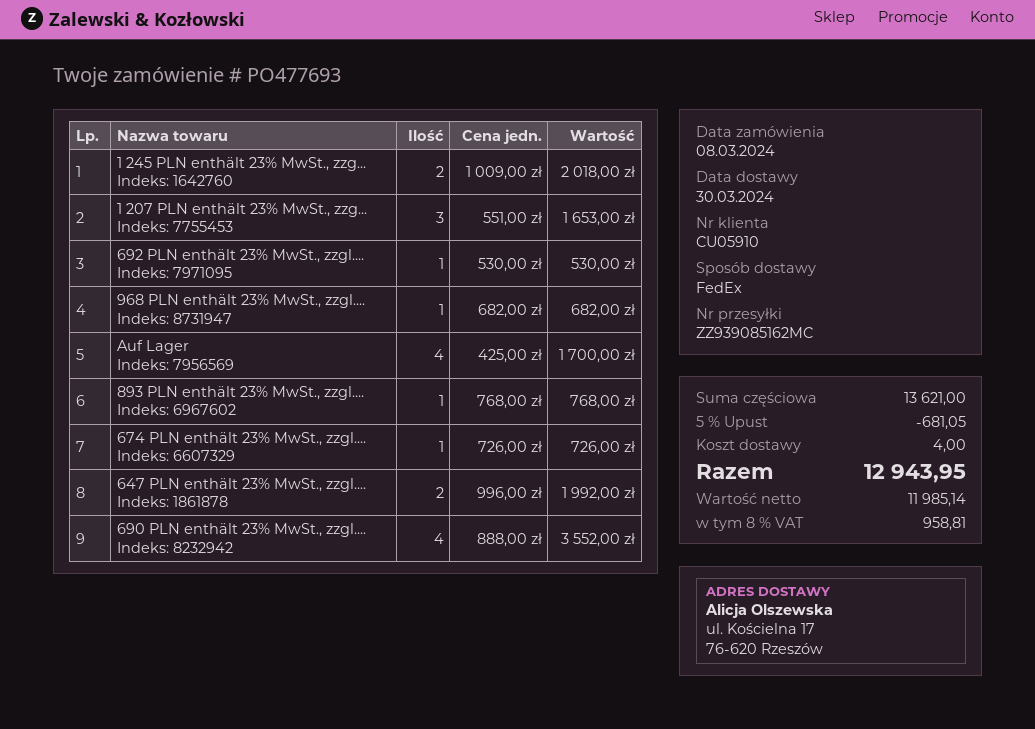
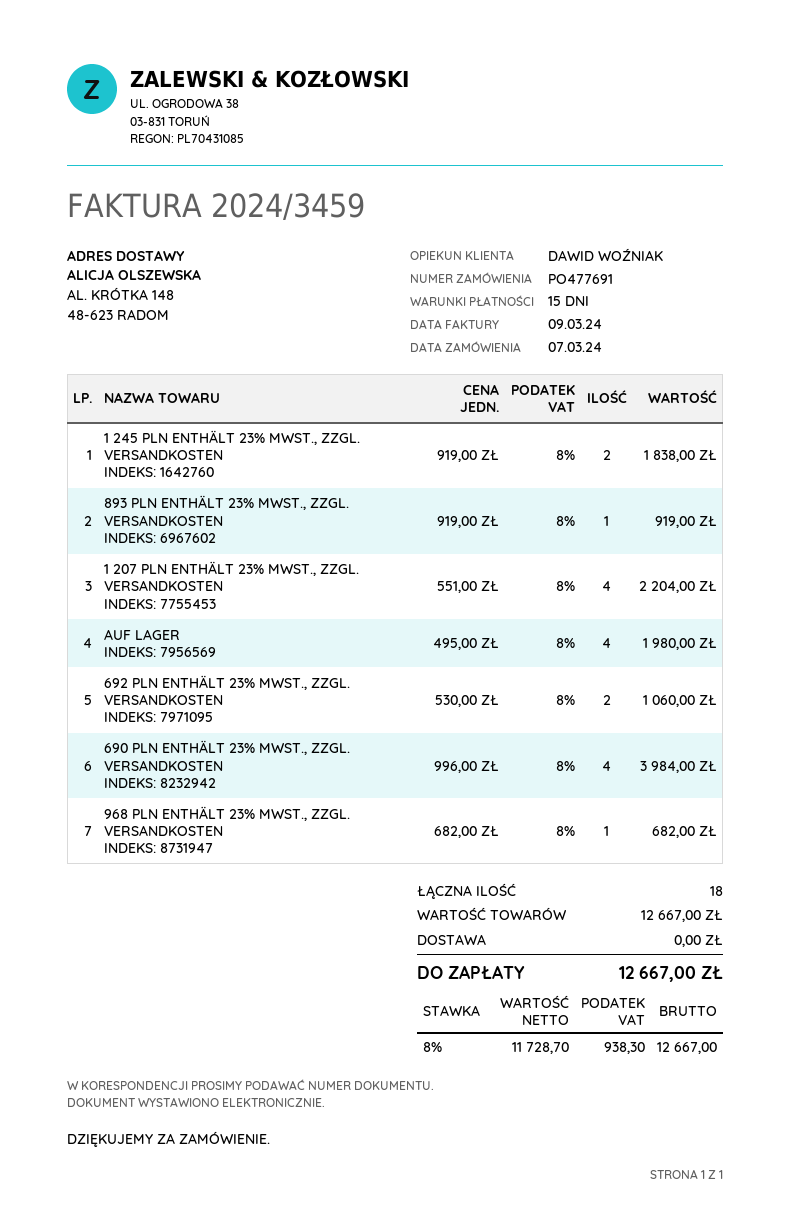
order number: PO477693 -> PO477691
order date: 2024-03-08 -> 2024-03-07
ship to: ul. Kościelna 17, 76-620 Rzeszów -> AL. KRÓTKA 148, 48-623 RADOM
1 245 PLN enthält 23% MwSt., zzg...: 2 x 1009.00 = 2018.00 -> 2 x 919.00 = 1838.00
1 207 PLN enthält 23% MwSt., zzg...: 3 x 551.00 = 1653.00 -> 4 x 551.00 = 2204.00
692 PLN enthält 23% MwSt., zzgl....: 1 x 530.00 = 530.00 -> 2 x 530.00 = 1060.00
Auf Lager: 4 x 425.00 = 1700.00 -> 4 x 495.00 = 1980.00
893 PLN enthält 23% MwSt., zzgl....: 1 x 768.00 = 768.00 -> 1 x 919.00 = 919.00
674 PLN enthält 23% MwSt., zzgl....: 1 x 726.00 = 726.00 -> none
647 PLN enthält 23% MwSt., zzgl....: 2 x 996.00 = 1992.00 -> none
690 PLN enthält 23% MwSt., zzgl....: 4 x 888.00 = 3552.00 -> 4 x 996.00 = 3984.00
subtotal: 13621.00 -> 12667.00
discount: 5% = 681.05 -> none
shipping: 4.00 -> 0.00
net: 11985.14 -> 11728.70
tax: 8% = 958.81 -> 8% = 938.30
total: 12943.95 -> 12667.00

